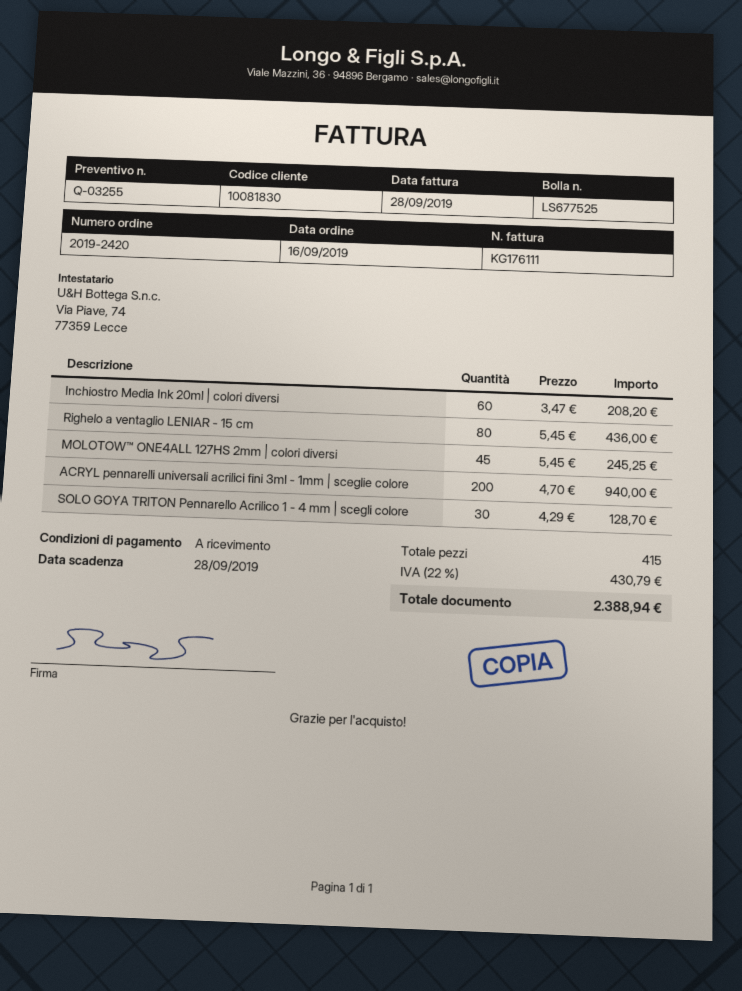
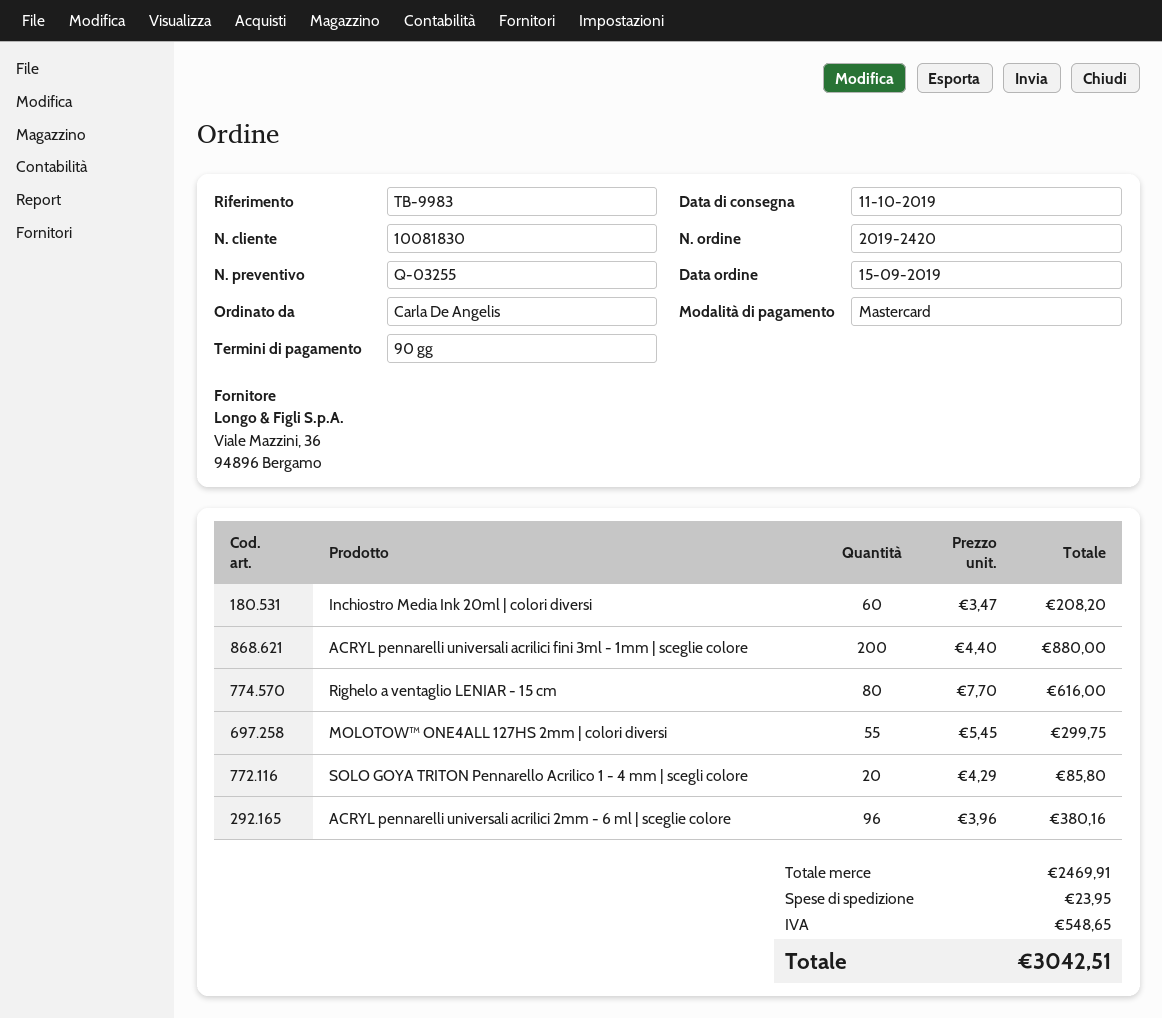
order date: 2019-09-16 -> 2019-09-15
payment terms: on receipt -> 90 days
Righelo a ventaglio LENIAR - 15 cm: 80 x 5.45 = 436.00 -> 80 x 7.70 = 616.00
MOLOTOW™ ONE4ALL 127HS 2mm | colori diversi: 45 x 5.45 = 245.25 -> 55 x 5.45 = 299.75
ACRYL pennarelli universali acrilici fini 3ml - 1mm | sceglie colore: 200 x 4.70 = 940.00 -> 200 x 4.40 = 880.00
SOLO GOYA TRITON Pennarello Acrilico 1 - 4 mm | scegli colore: 30 x 4.29 = 128.70 -> 20 x 4.29 = 85.80
ACRYL pennarelli universali acrilici 2mm - 6 ml | sceglie colore: none -> 96 x 3.96 = 380.16
shipping: none -> 23.95
tax: 430.79 -> 548.65
total: 2388.94 -> 3042.51

